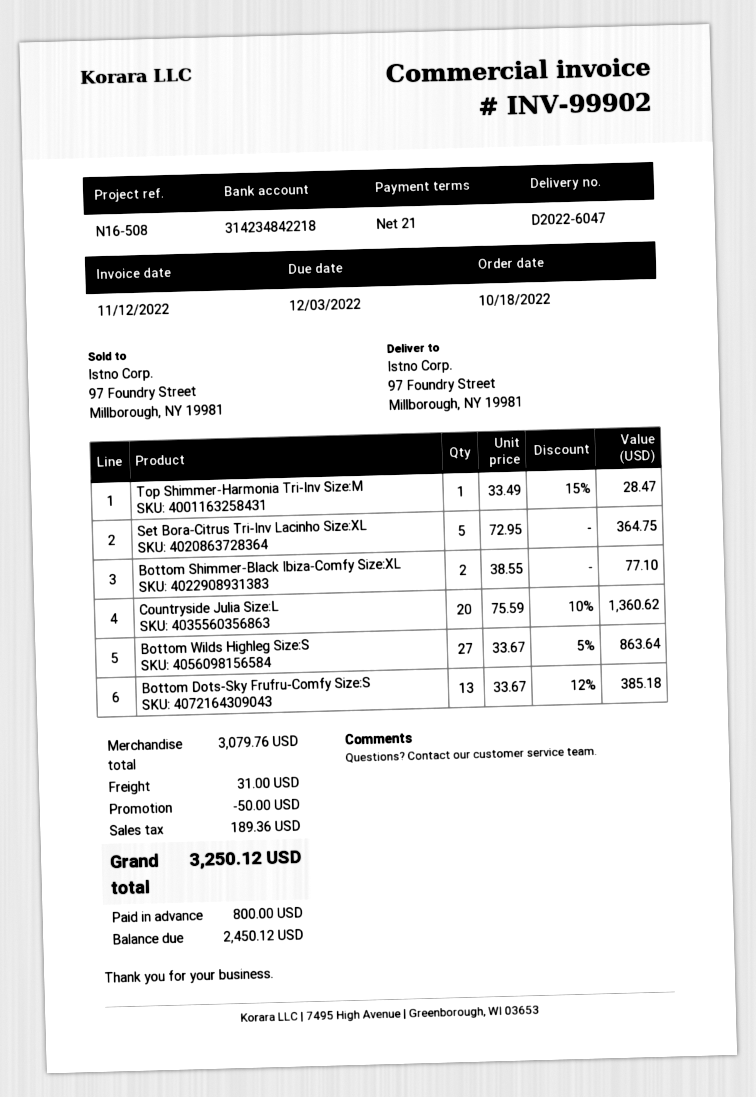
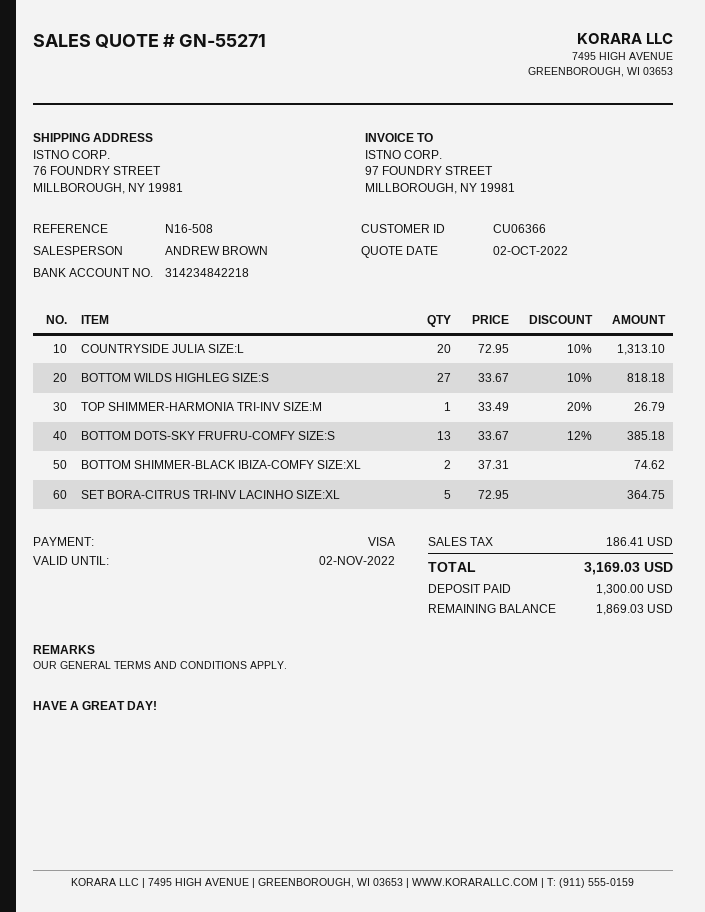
ship to: 97 Foundry Street, Millborough, NY 19981 -> 76 FOUNDRY STREET, MILLBOROUGH, NY 19981
Top Shimmer-Harmonia Tri-Inv Size:M: 1 x 33.49 - 15% = 28.47 -> 1 x 33.49 - 20% = 26.79
Bottom Shimmer-Black Ibiza-Comfy Size:XL: 2 x 38.55 = 77.10 -> 2 x 37.31 = 74.62
Countryside Julia Size:L: 20 x 75.59 - 10% = 1360.62 -> 20 x 72.95 - 10% = 1313.10
Bottom Wilds Highleg Size:S: 27 x 33.67 - 5% = 863.64 -> 27 x 33.67 - 10% = 818.18
discount: 50.00 -> none
shipping: 31.00 -> none
tax: 189.36 -> 186.41
total: 3250.12 -> 3169.03
deposit: 800.00 -> 1300.00
balance: 2450.12 -> 1869.03

